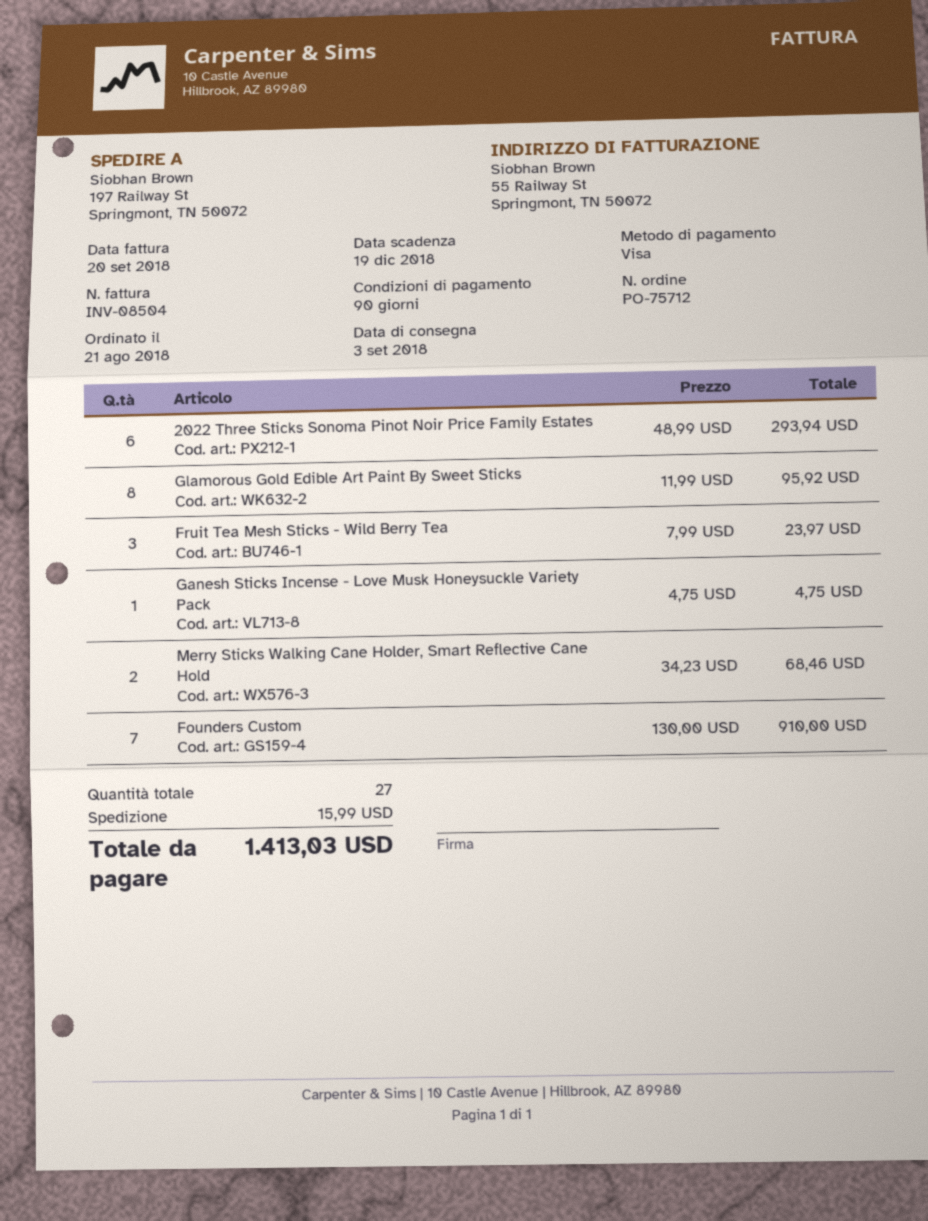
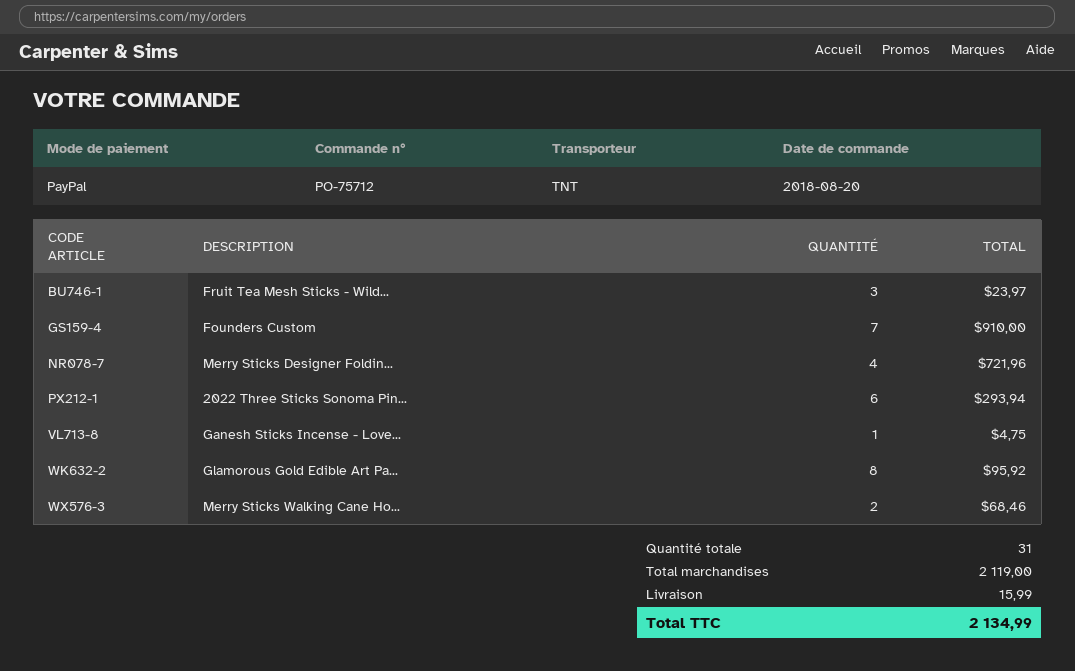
order date: 2018-08-21 -> 2018-08-20
payment method: Visa -> PayPal
Merry Sticks Designer Foldin...: none -> 4 for 721.96
total quantity: 27 -> 31
total: 1413.03 -> 2134.99

